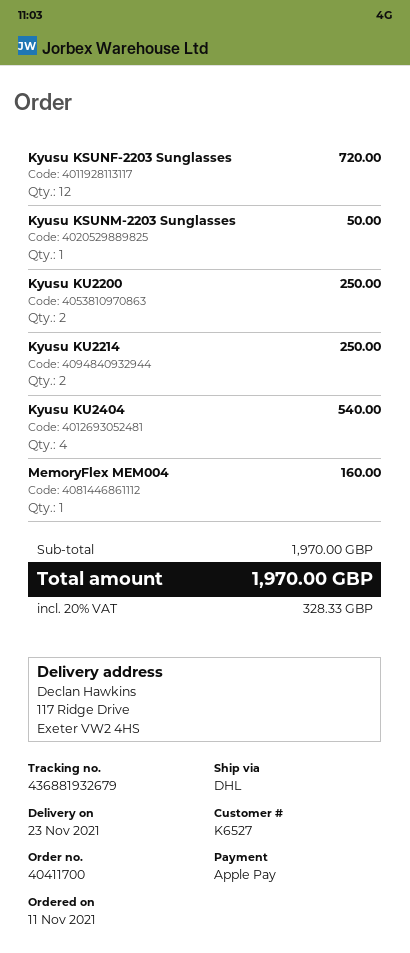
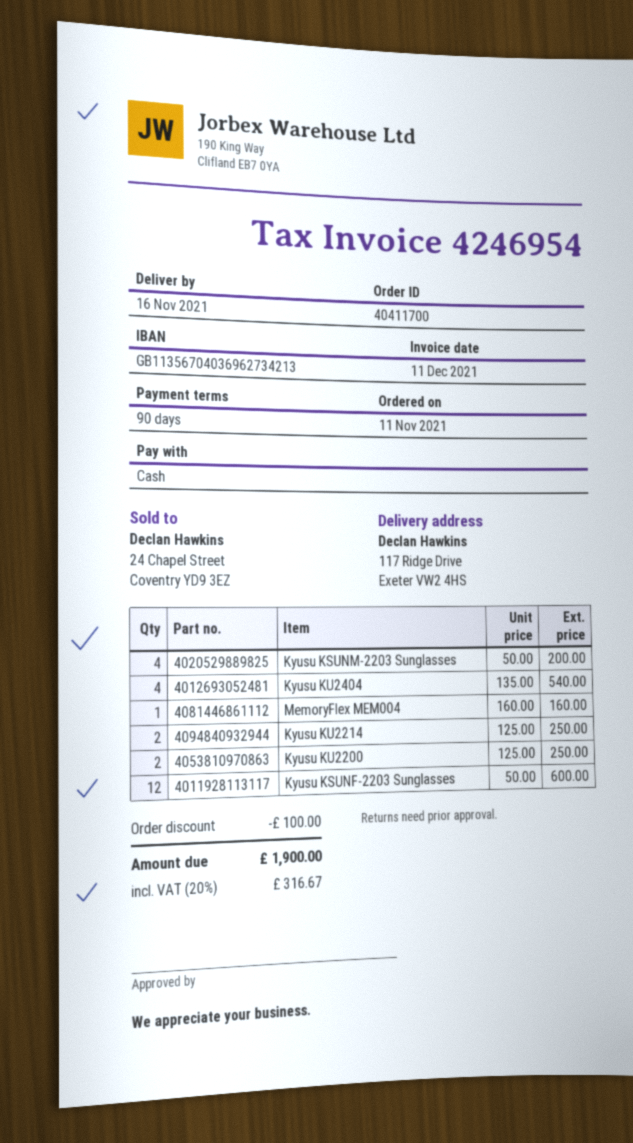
delivery date: 2021-11-23 -> 2021-11-16
payment method: Apple Pay -> cash
Kyusu KSUNF-2203 Sunglasses: 12 for 720.00 -> 12 for 600.00
Kyusu KSUNM-2203 Sunglasses: 1 for 50.00 -> 4 for 200.00
discount: none -> 100.00
tax: 20% = 328.33 -> 20% = 316.67
total: 1970.00 -> 1900.00

